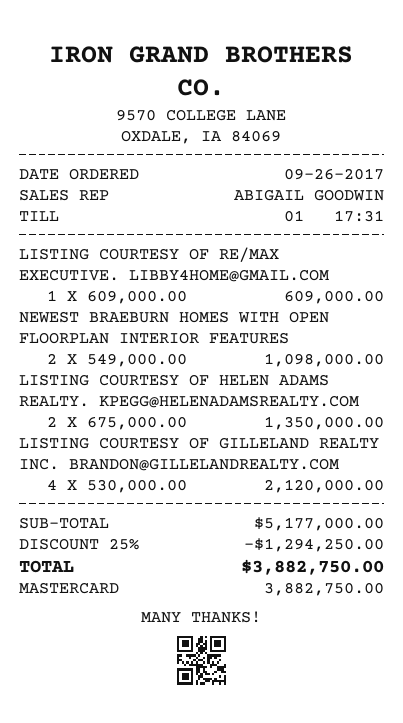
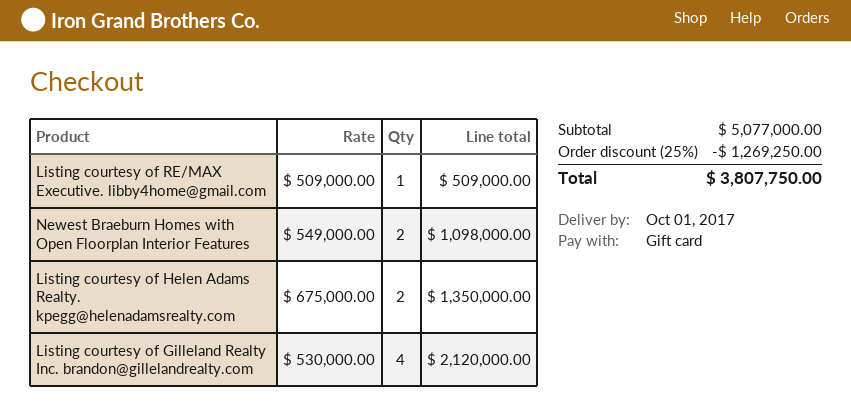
payment method: Mastercard -> gift card
LISTING COURTESY OF RE/MAX EXECUTIVE. LIBBY4HOME@GMAIL.COM: 1 x 609000.00 = 609000.00 -> 1 x 509000.00 = 509000.00
subtotal: 5177000.00 -> 5077000.00
discount: 25% = 1294250.00 -> 25% = 1269250.00
total: 3882750.00 -> 3807750.00

